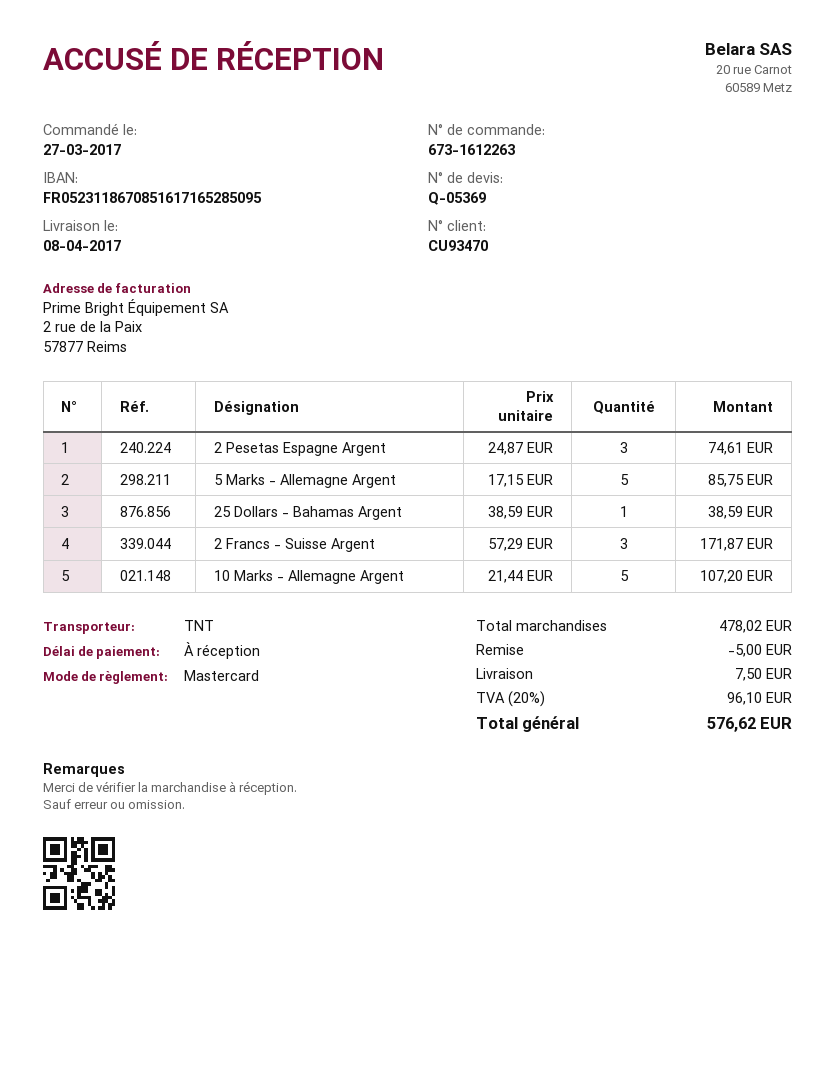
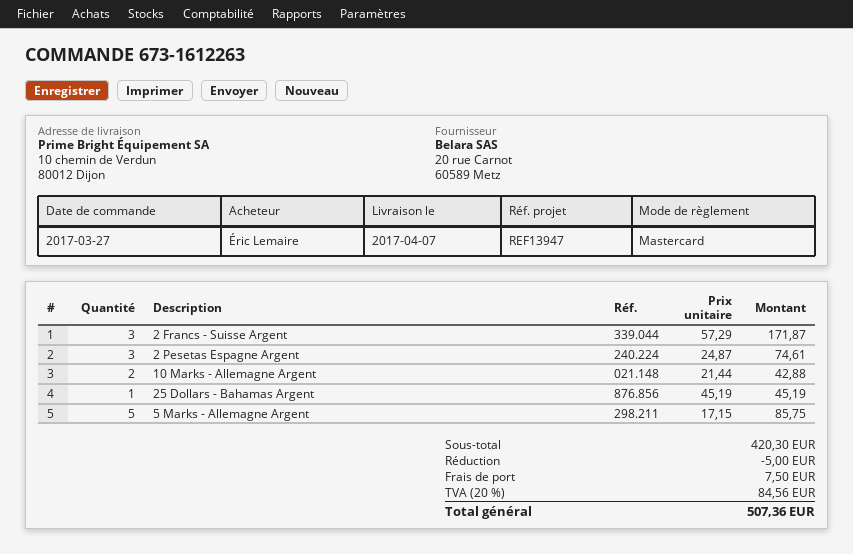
delivery date: 2017-04-08 -> 2017-04-07
25 Dollars - Bahamas Argent: 1 x 38.59 = 38.59 -> 1 x 45.19 = 45.19
10 Marks - Allemagne Argent: 5 x 21.44 = 107.20 -> 2 x 21.44 = 42.88
subtotal: 478.02 -> 420.30
tax: 20% = 96.10 -> 20% = 84.56
total: 576.62 -> 507.36

